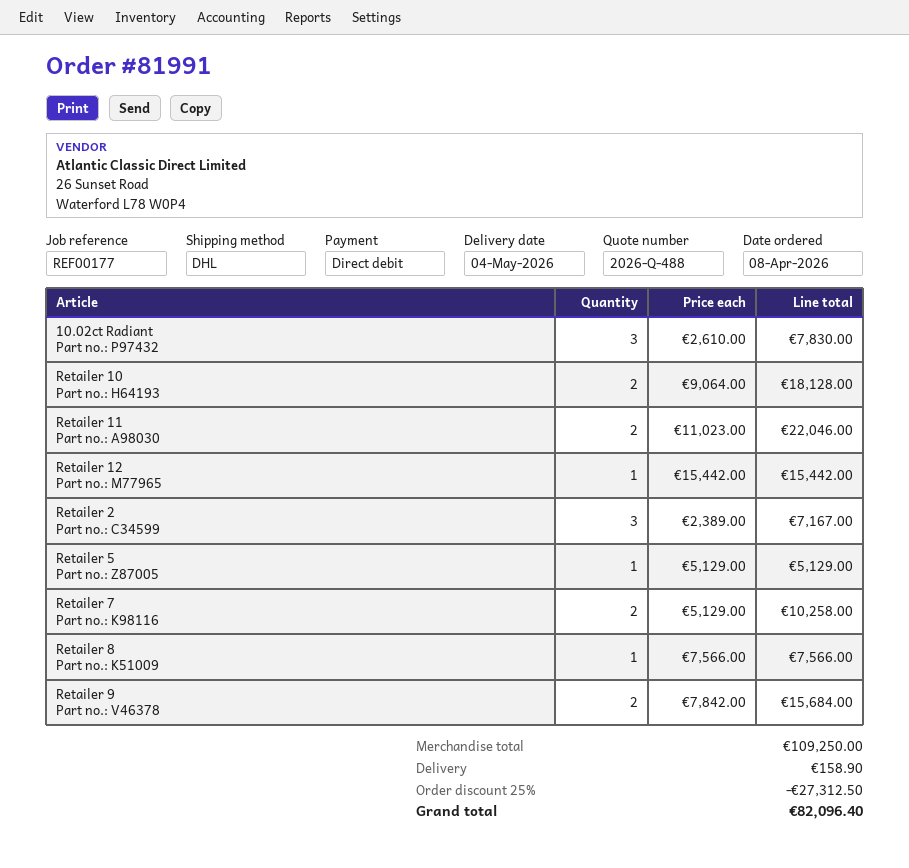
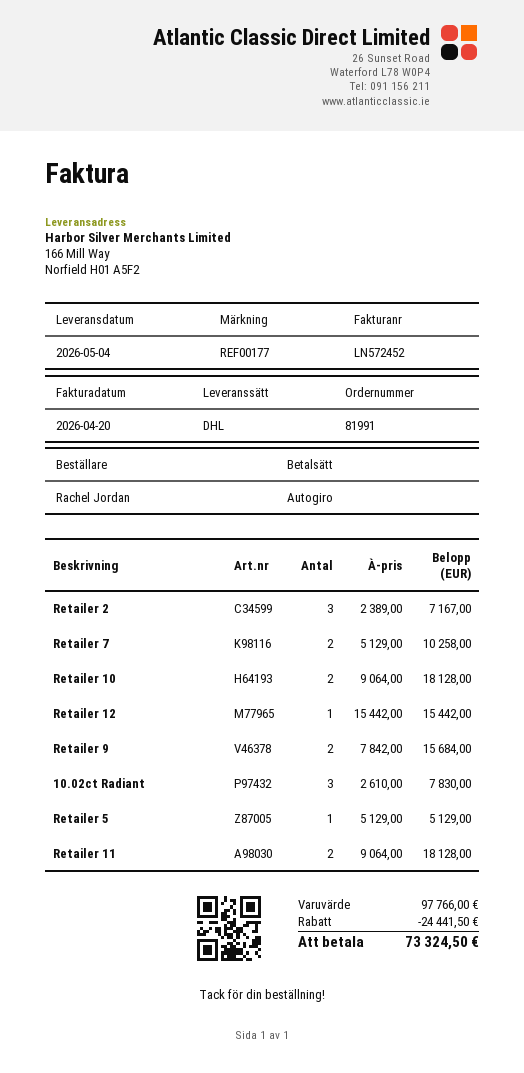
Retailer 11: 2 x 11023.00 = 22046.00 -> 2 x 9064.00 = 18128.00
Retailer 8: 1 x 7566.00 = 7566.00 -> none
subtotal: 109250.00 -> 97766.00
discount: 27312.50 -> 24441.50
shipping: 158.90 -> none
total: 82096.40 -> 73324.50

